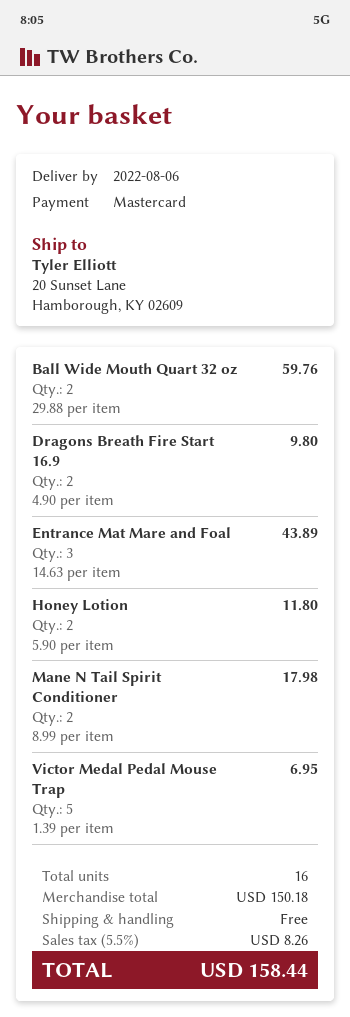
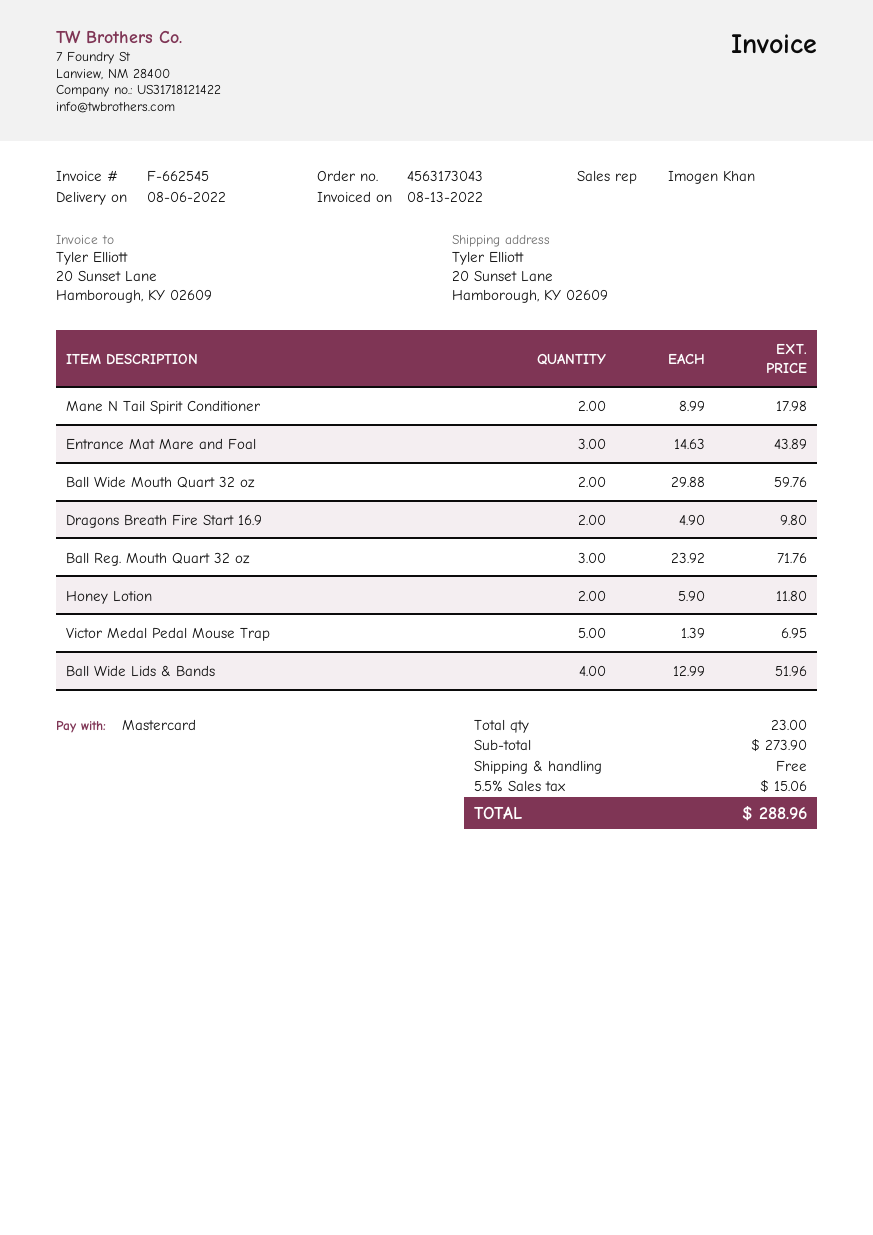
Ball Reg. Mouth Quart 32 oz: none -> 3 x 23.92 = 71.76
Ball Wide Lids & Bands: none -> 4 x 12.99 = 51.96
total quantity: 16 -> 23
subtotal: 150.18 -> 273.90
tax: 5.5% = 8.26 -> 5.5% = 15.06
total: 158.44 -> 288.96

